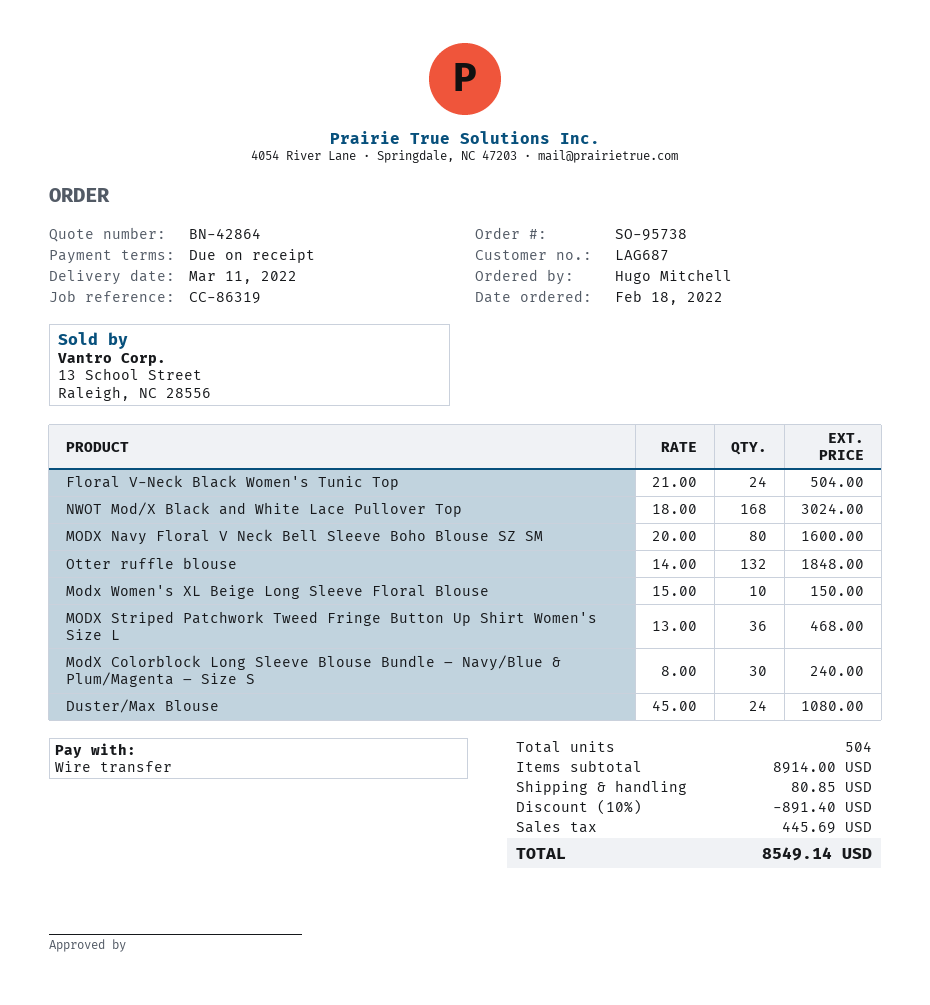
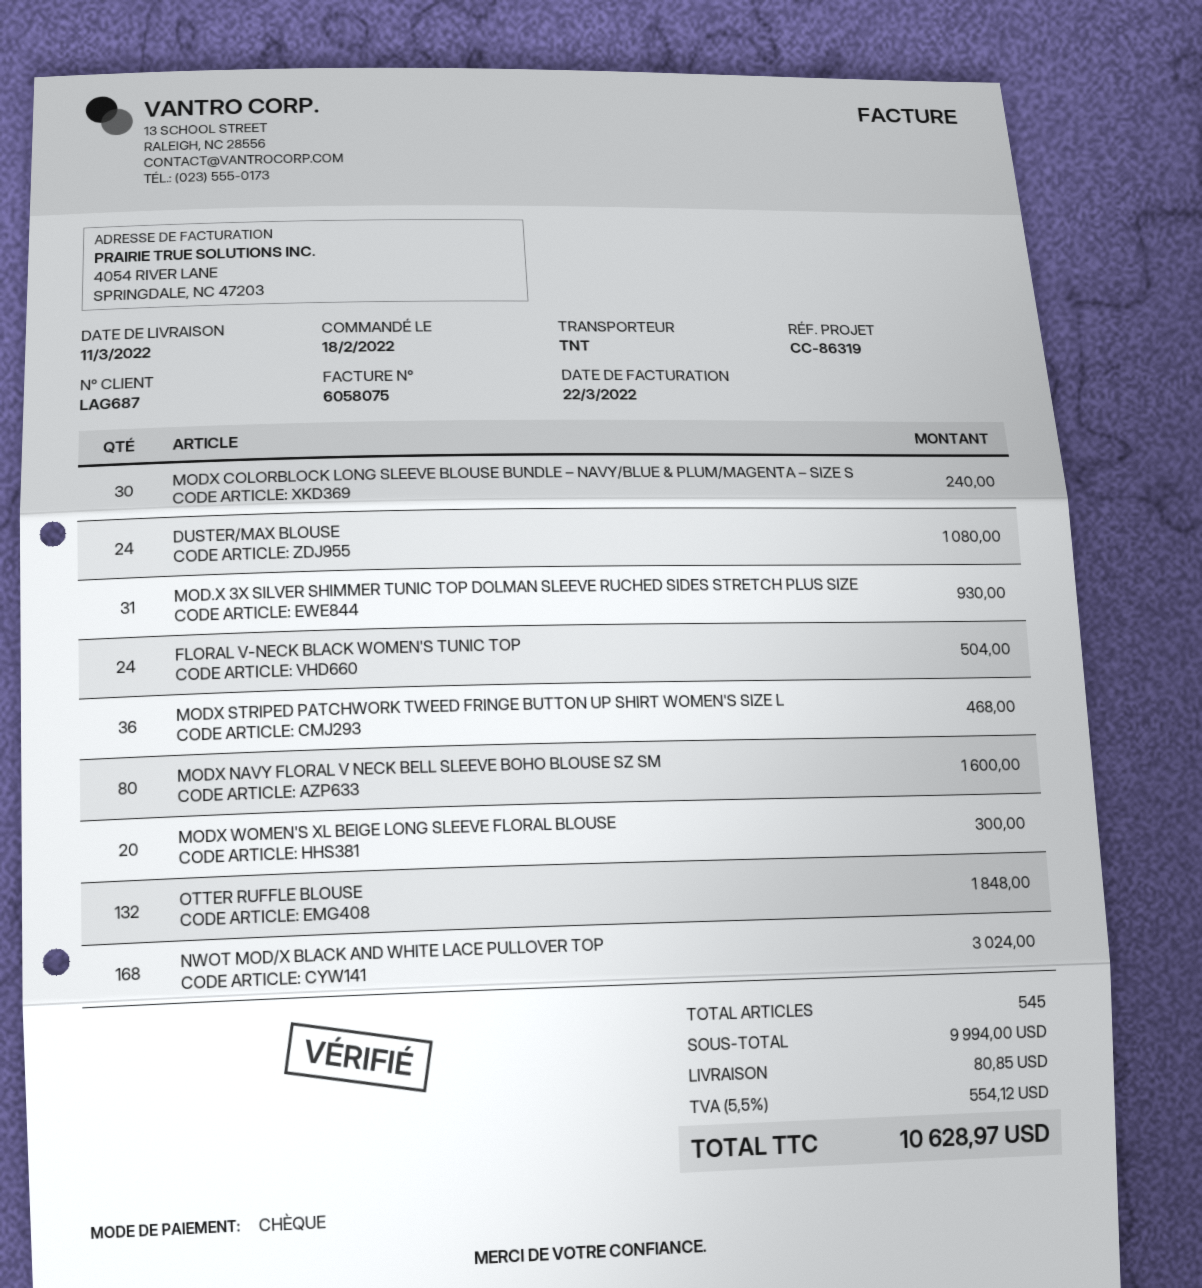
payment method: bank transfer -> cheque
Modx Women's XL Beige Long Sleeve Floral Blouse: 10 for 150.00 -> 20 for 300.00
MOD.X 3X SILVER SHIMMER TUNIC TOP DOLMAN SLEEVE RUCHED SIDES STRETCH PLUS SIZE: none -> 31 for 930.00
total quantity: 504 -> 545
subtotal: 8914.00 -> 9994.00
discount: 10% = 891.40 -> none
tax: 445.69 -> 554.12
total: 8549.14 -> 10628.97

